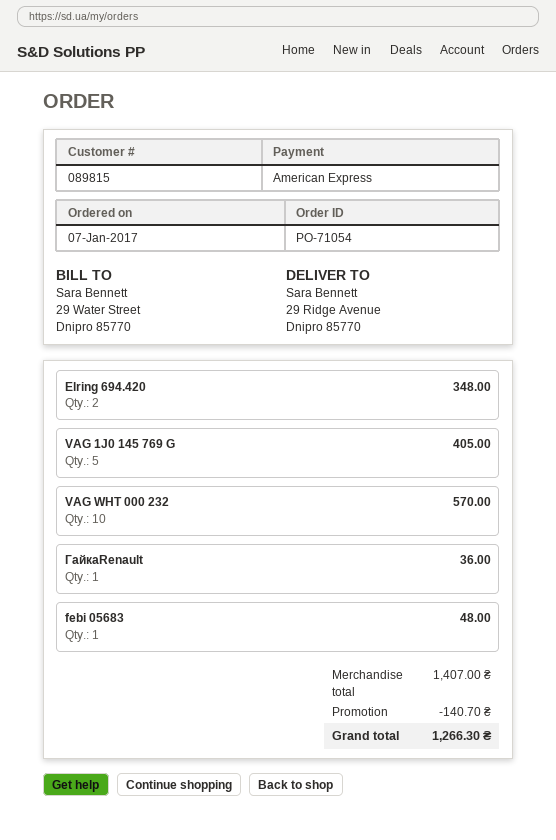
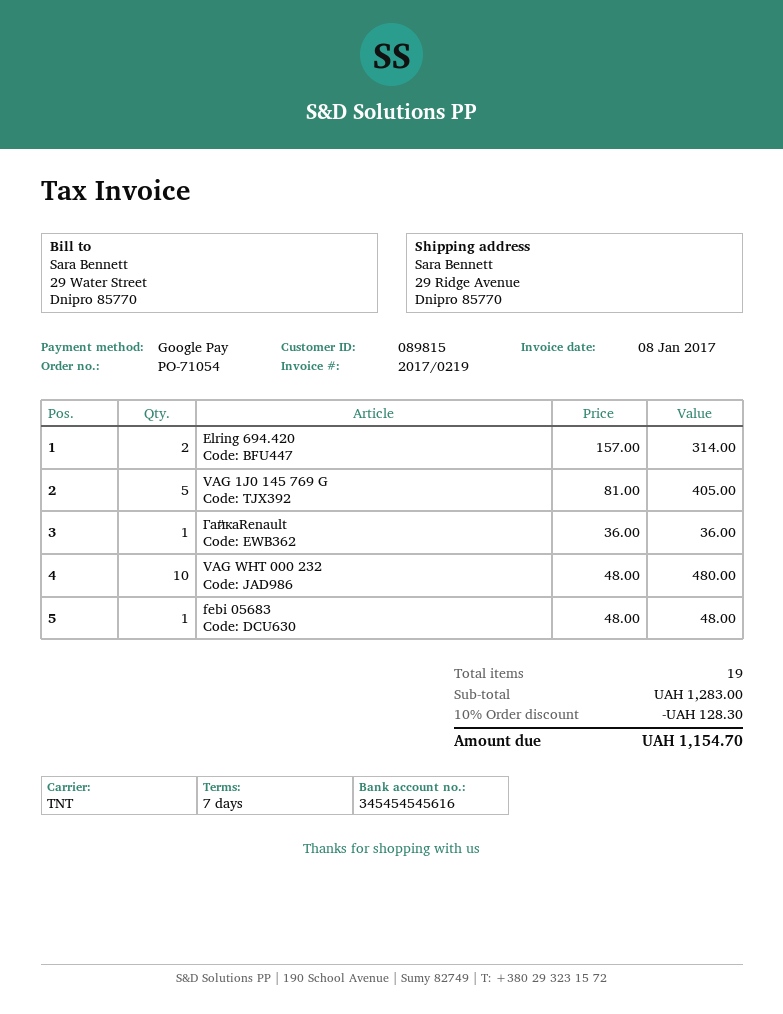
payment method: American Express -> Google Pay
Elring 694.420: 2 for 348.00 -> 2 for 314.00
VAG WHT 000 232: 10 for 570.00 -> 10 for 480.00
subtotal: 1407.00 -> 1283.00
discount: 140.70 -> 128.30
total: 1266.30 -> 1154.70

